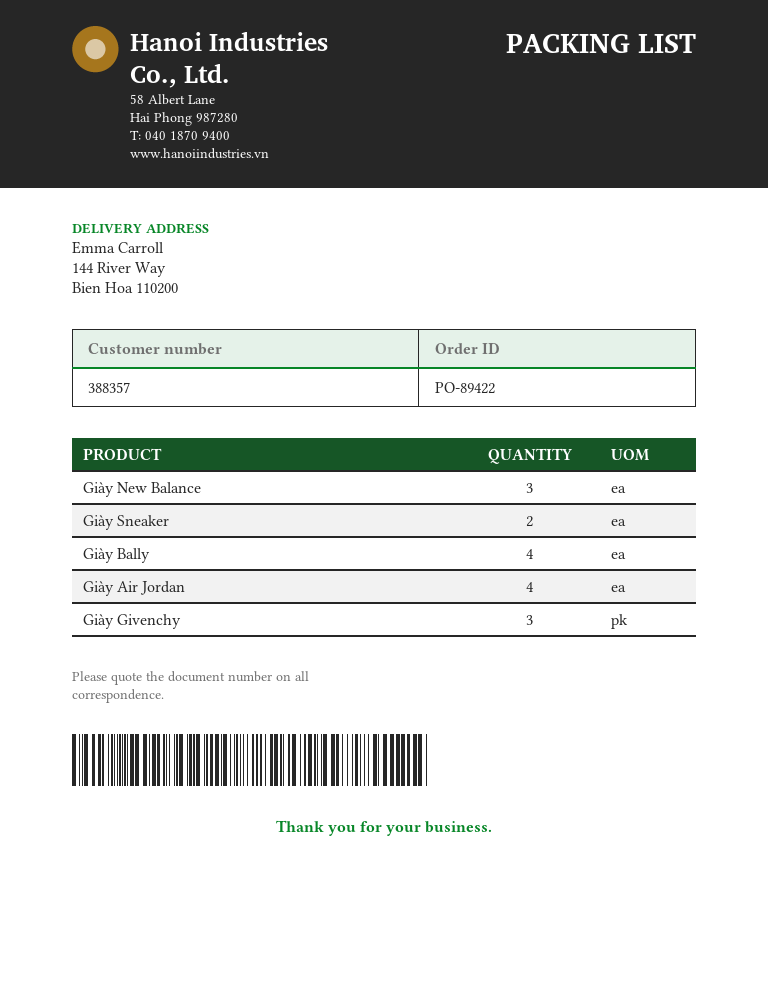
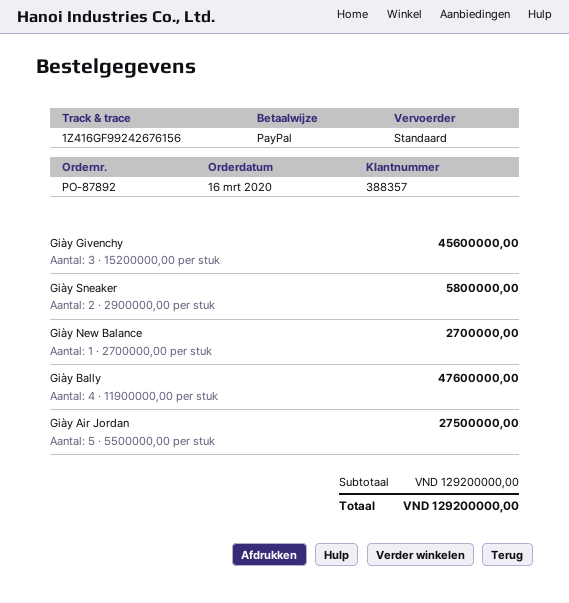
order number: PO-89422 -> PO-87892
Giày New Balance: 3 -> 1
Giày Air Jordan: 4 -> 5

